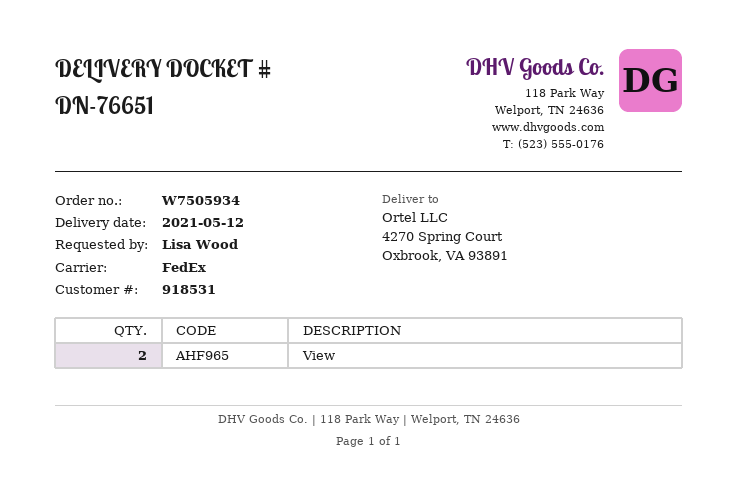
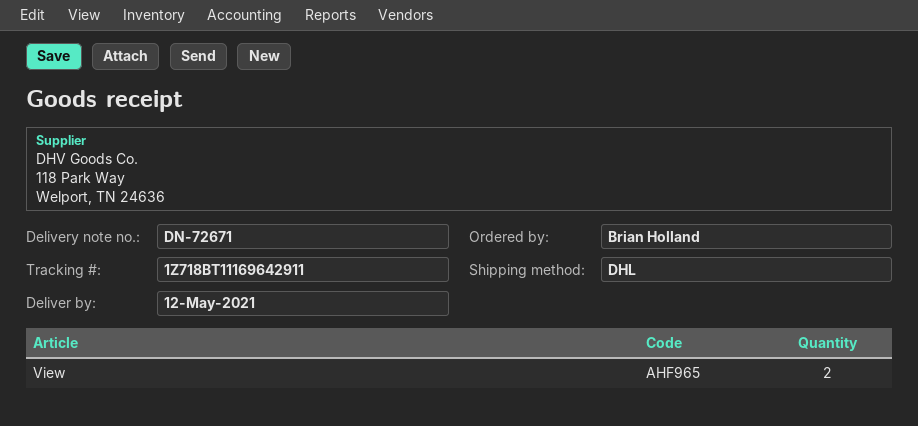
delivery note number: DN-76651 -> DN-72671
ordered by: Lisa Wood -> Brian Holland
shipping method: FedEx -> DHL

